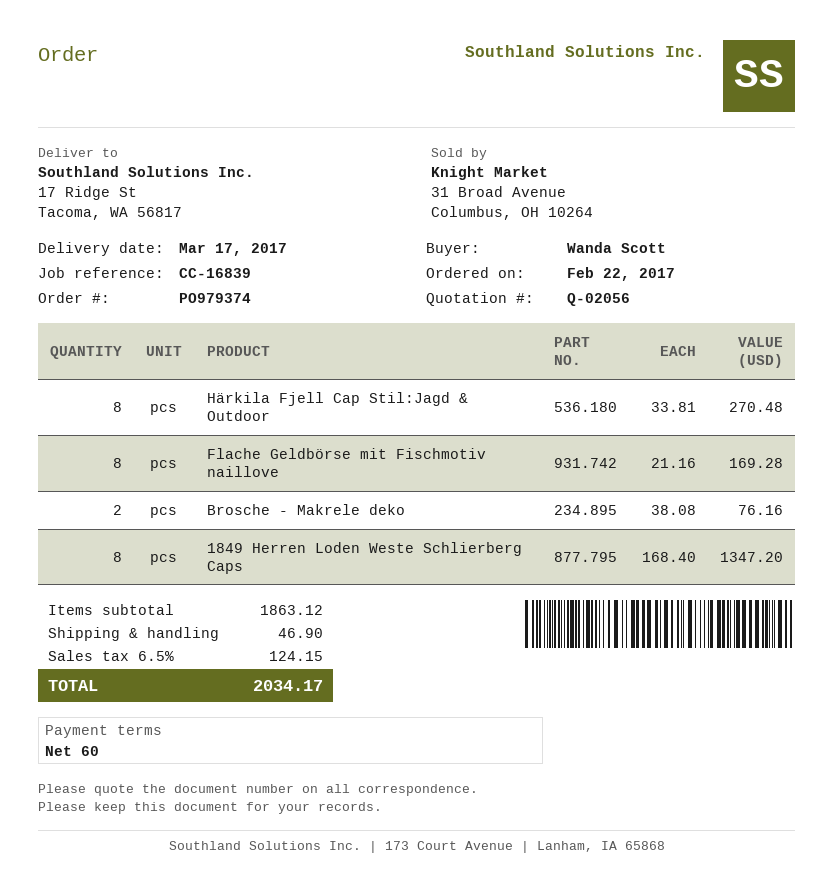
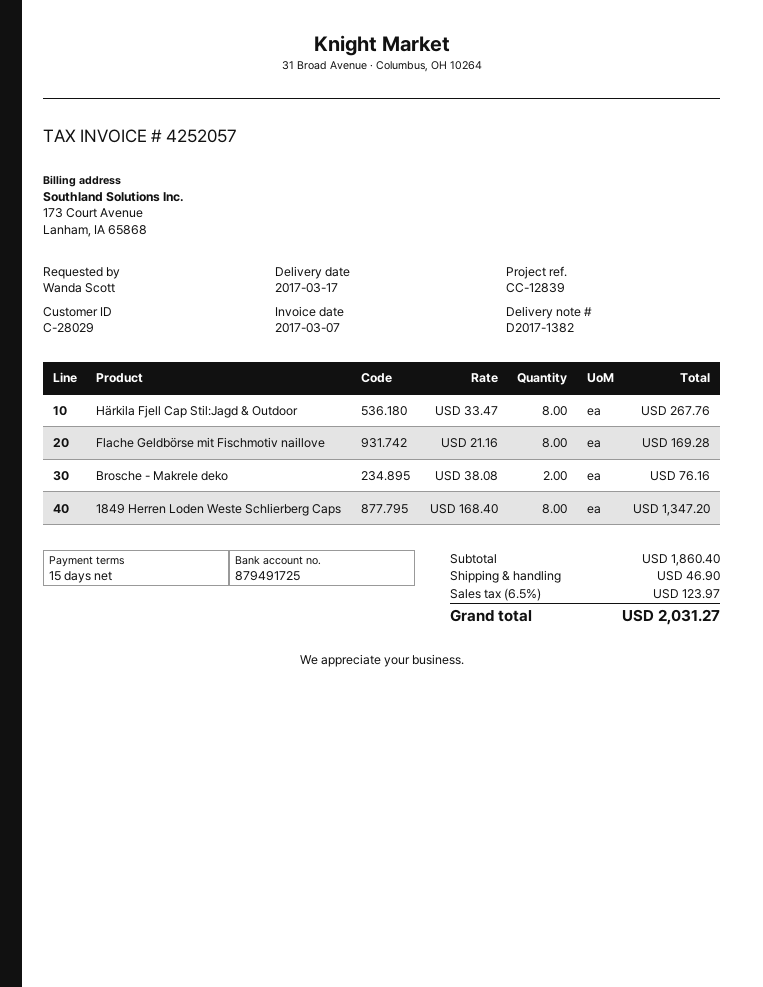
payment terms: 60 days -> 15 days
reference: CC-16839 -> CC-12839
Härkila Fjell Cap Stil:Jagd & Outdoor: 8 x 33.81 = 270.48 -> 8 x 33.47 = 267.76
subtotal: 1863.12 -> 1860.40
tax: 6.5% = 124.15 -> 6.5% = 123.97
total: 2034.17 -> 2031.27

